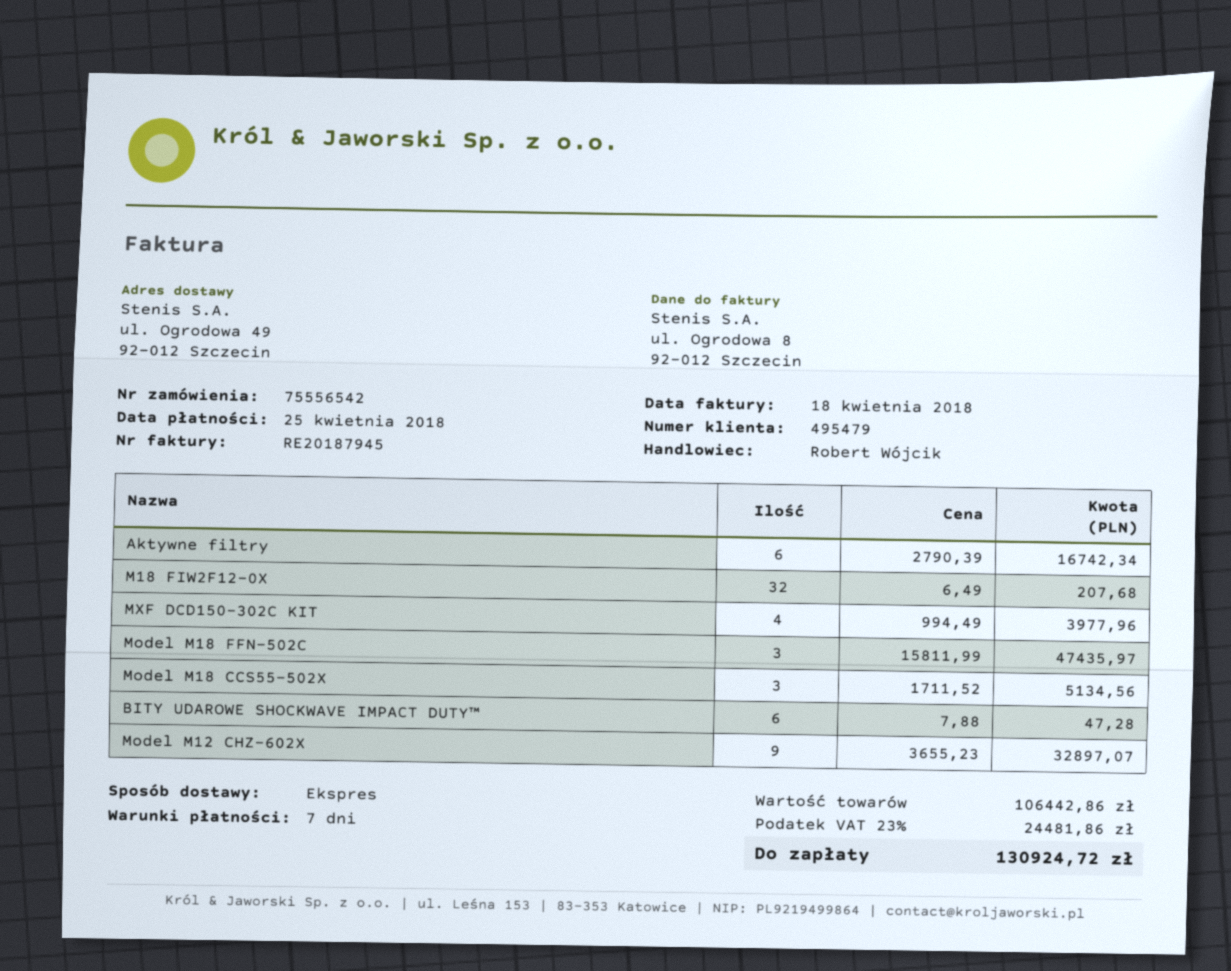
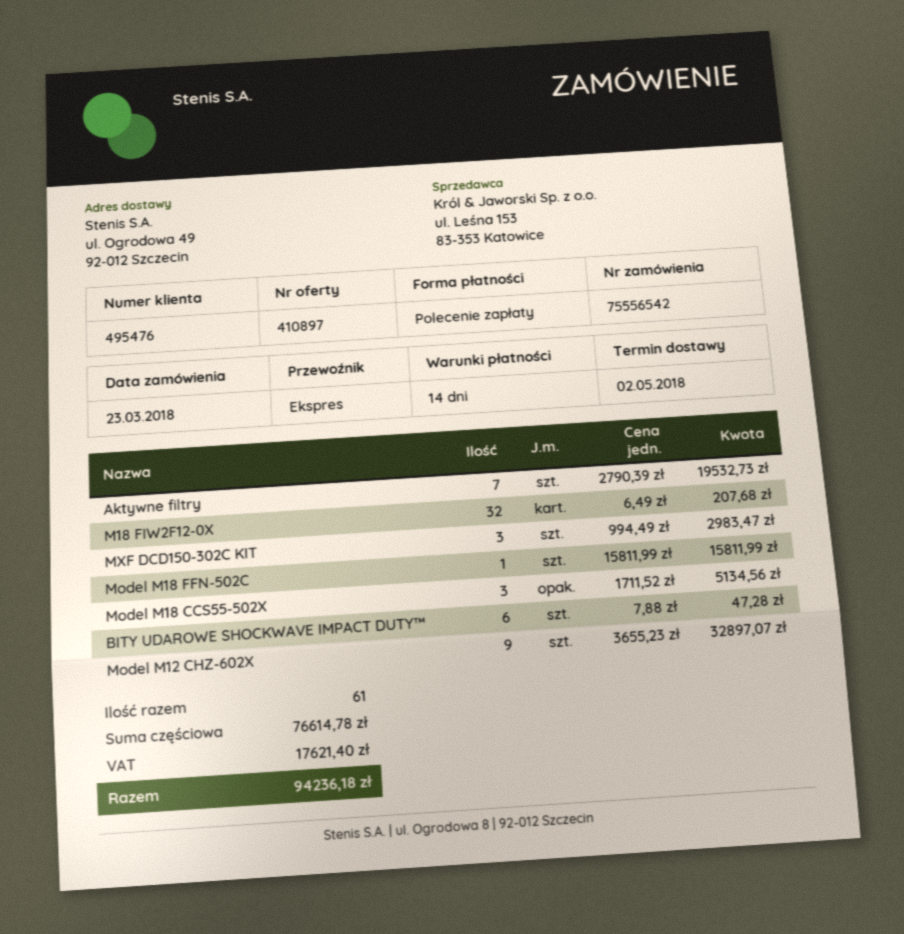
payment terms: 7 days -> 14 days
customer number: 495479 -> 495476
Aktywne filtry: 6 x 2790.39 = 16742.34 -> 7 x 2790.39 = 19532.73
MXF DCD150-302C KIT: 4 x 994.49 = 3977.96 -> 3 x 994.49 = 2983.47
Model M18 FFN-502C: 3 x 15811.99 = 47435.97 -> 1 x 15811.99 = 15811.99
subtotal: 106442.86 -> 76614.78
tax: 24481.86 -> 17621.40
total: 130924.72 -> 94236.18

